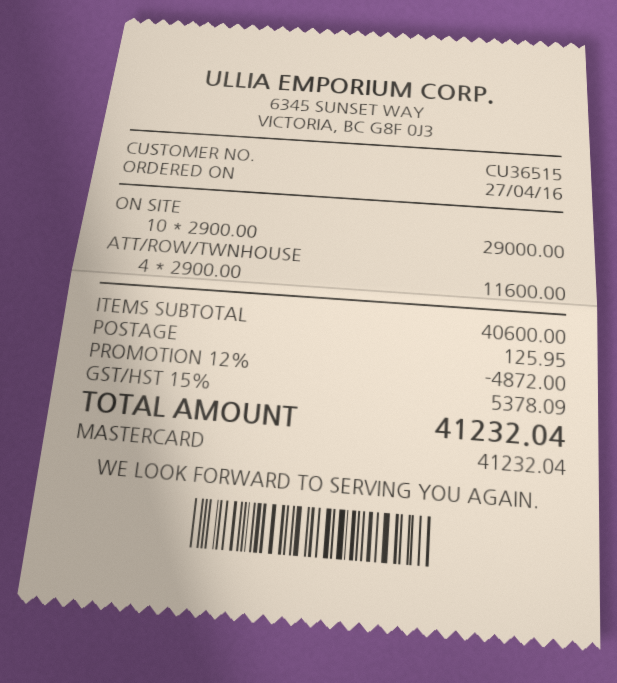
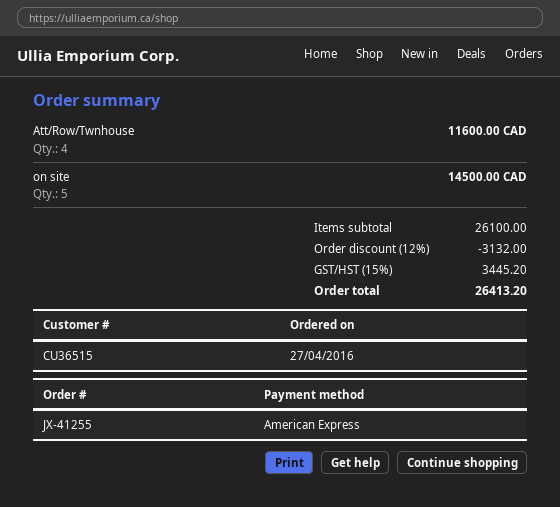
payment method: Mastercard -> American Express
ON SITE: 10 for 29000.00 -> 5 for 14500.00
subtotal: 40600.00 -> 26100.00
discount: 12% = 4872.00 -> 12% = 3132.00
shipping: 125.95 -> none
tax: 15% = 5378.09 -> 15% = 3445.20
total: 41232.04 -> 26413.20

